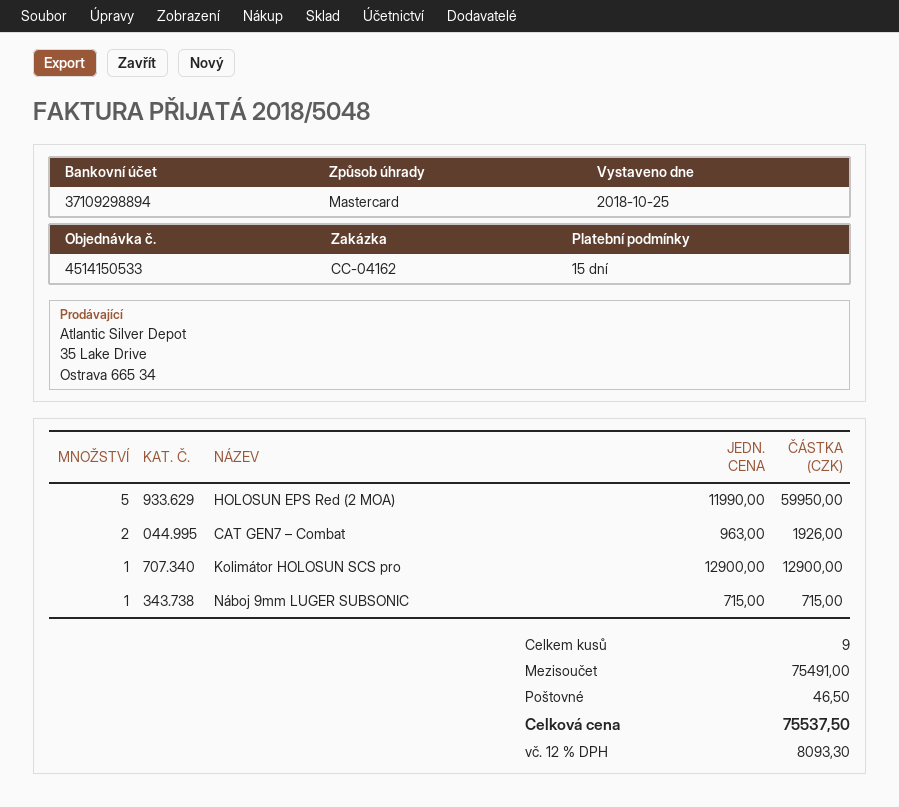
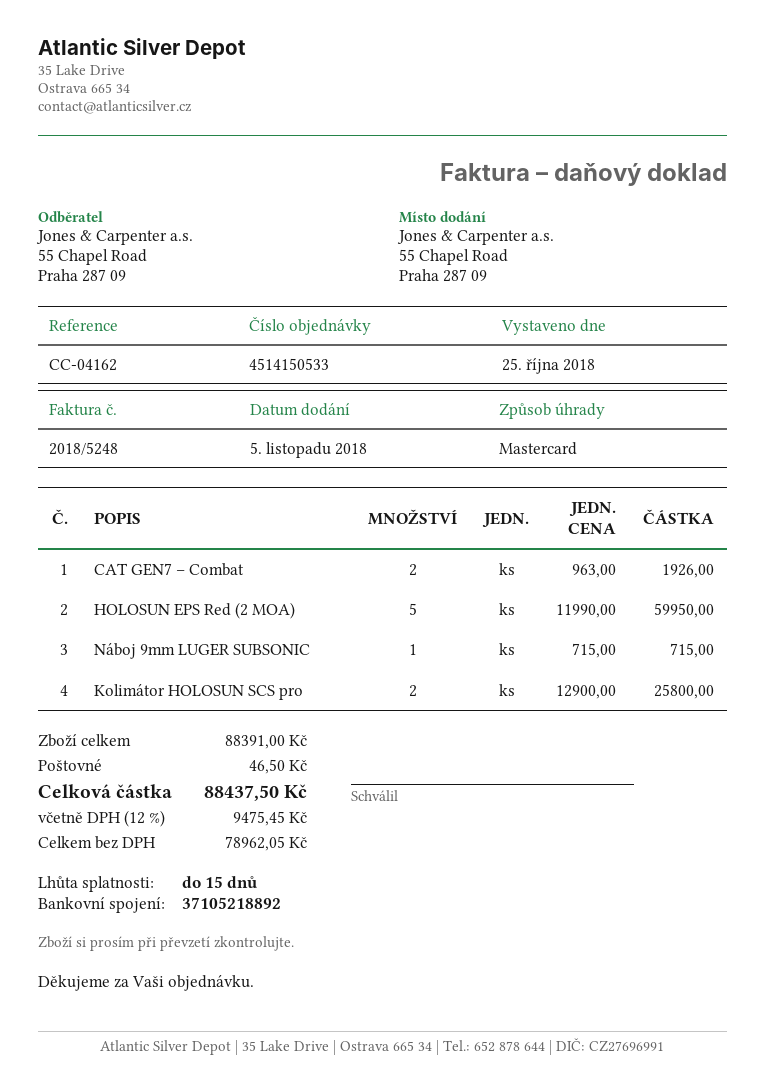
invoice number: 2018/5048 -> 2018/5248
bank account: 37109298894 -> 37105218892
Kolimátor HOLOSUN SCS pro: 1 x 12900.00 = 12900.00 -> 2 x 12900.00 = 25800.00
subtotal: 75491.00 -> 88391.00
tax: 12% = 8093.30 -> 12% = 9475.45
total: 75537.50 -> 88437.50

